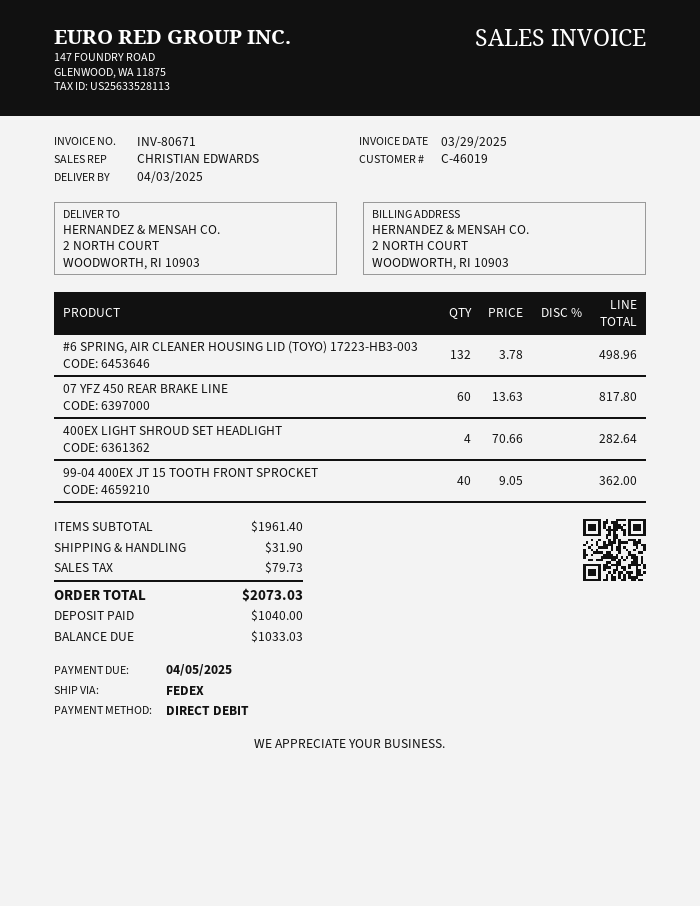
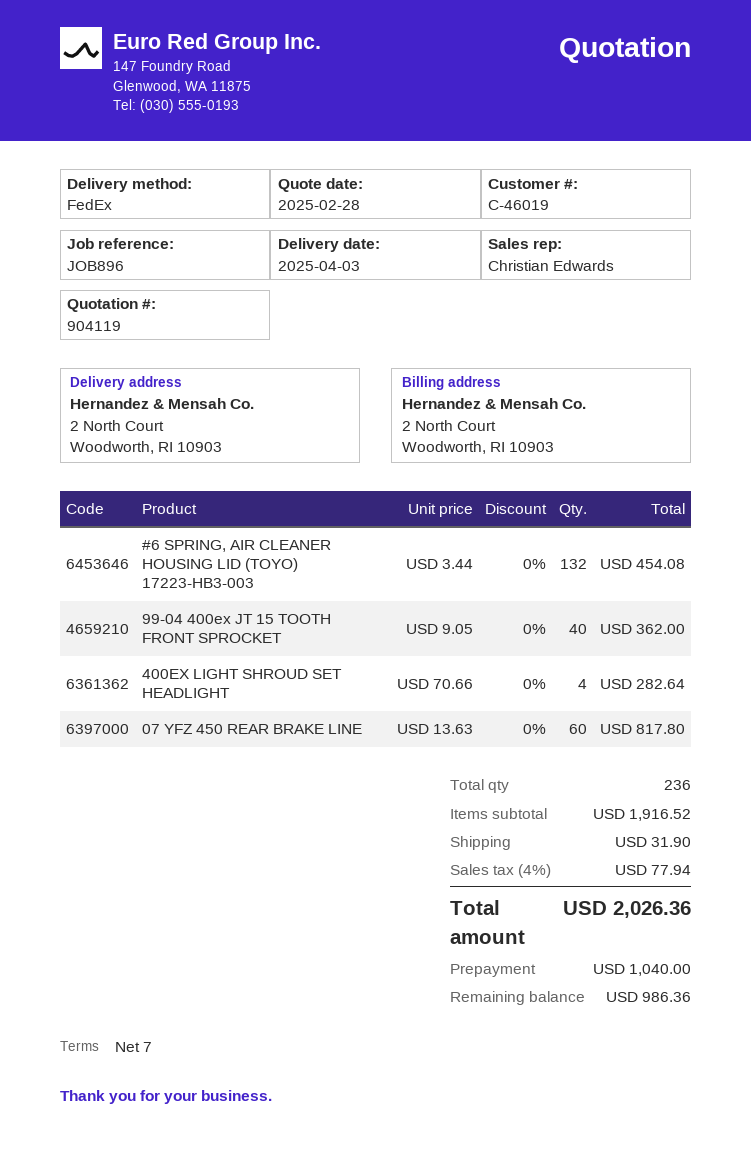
#6 SPRING, AIR CLEANER HOUSING LID (TOYO) 17223-HB3-003: 132 x 3.78 = 498.96 -> 132 x 3.44 = 454.08
subtotal: 1961.40 -> 1916.52
tax: 79.73 -> 77.94
total: 2073.03 -> 2026.36
balance: 1033.03 -> 986.36

